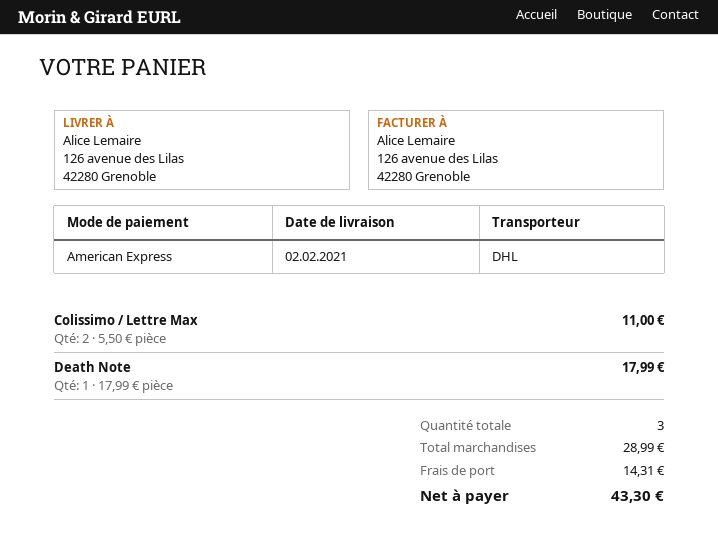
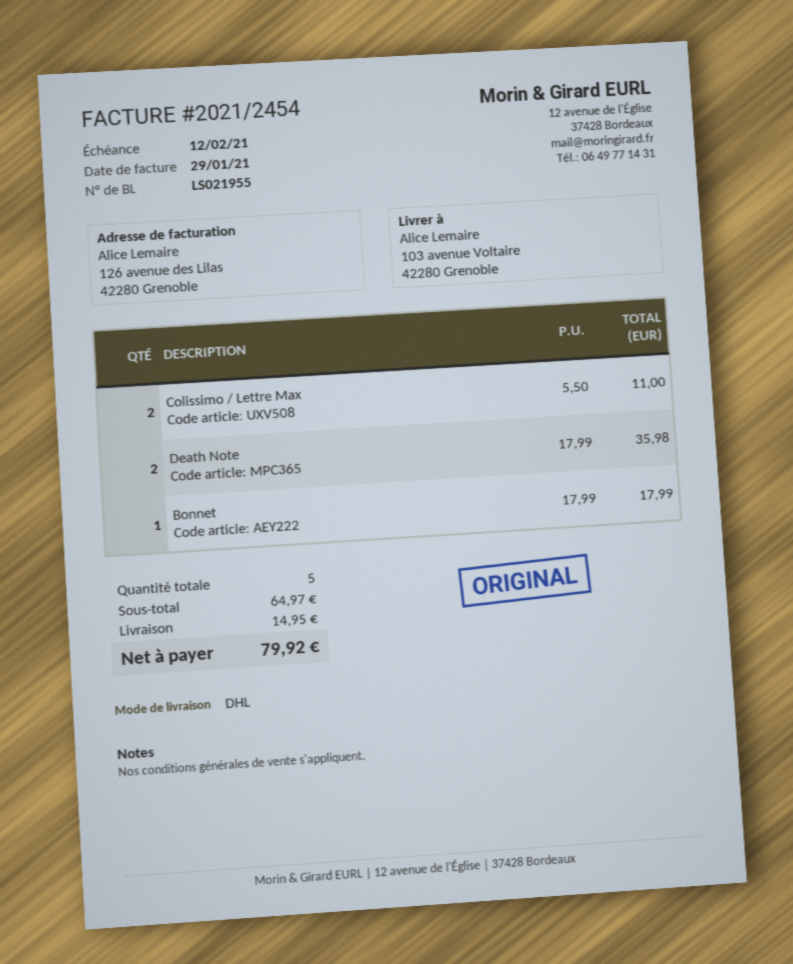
ship to: 126 avenue des Lilas, 42280 Grenoble -> 103 avenue Voltaire, 42280 Grenoble
Death Note: 1 x 17.99 = 17.99 -> 2 x 17.99 = 35.98
Bonnet: none -> 1 x 17.99 = 17.99
total quantity: 3 -> 5
subtotal: 28.99 -> 64.97
shipping: 14.31 -> 14.95
total: 43.30 -> 79.92

